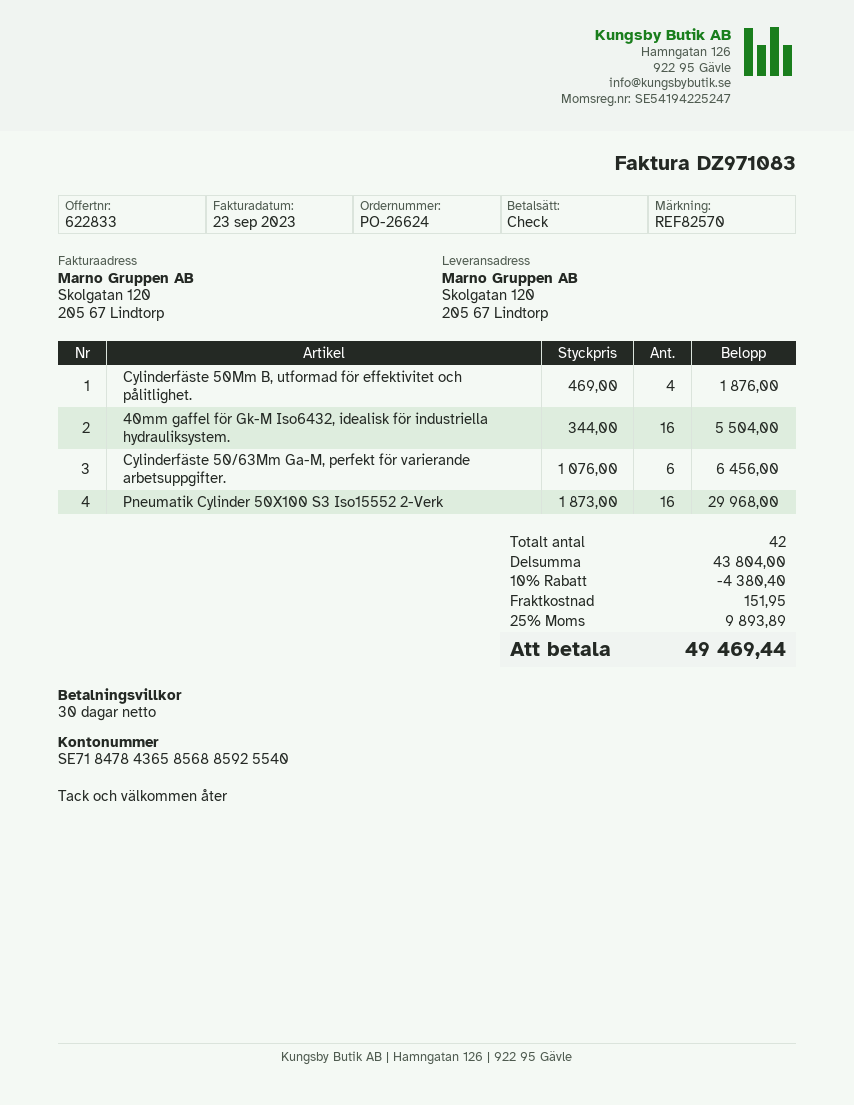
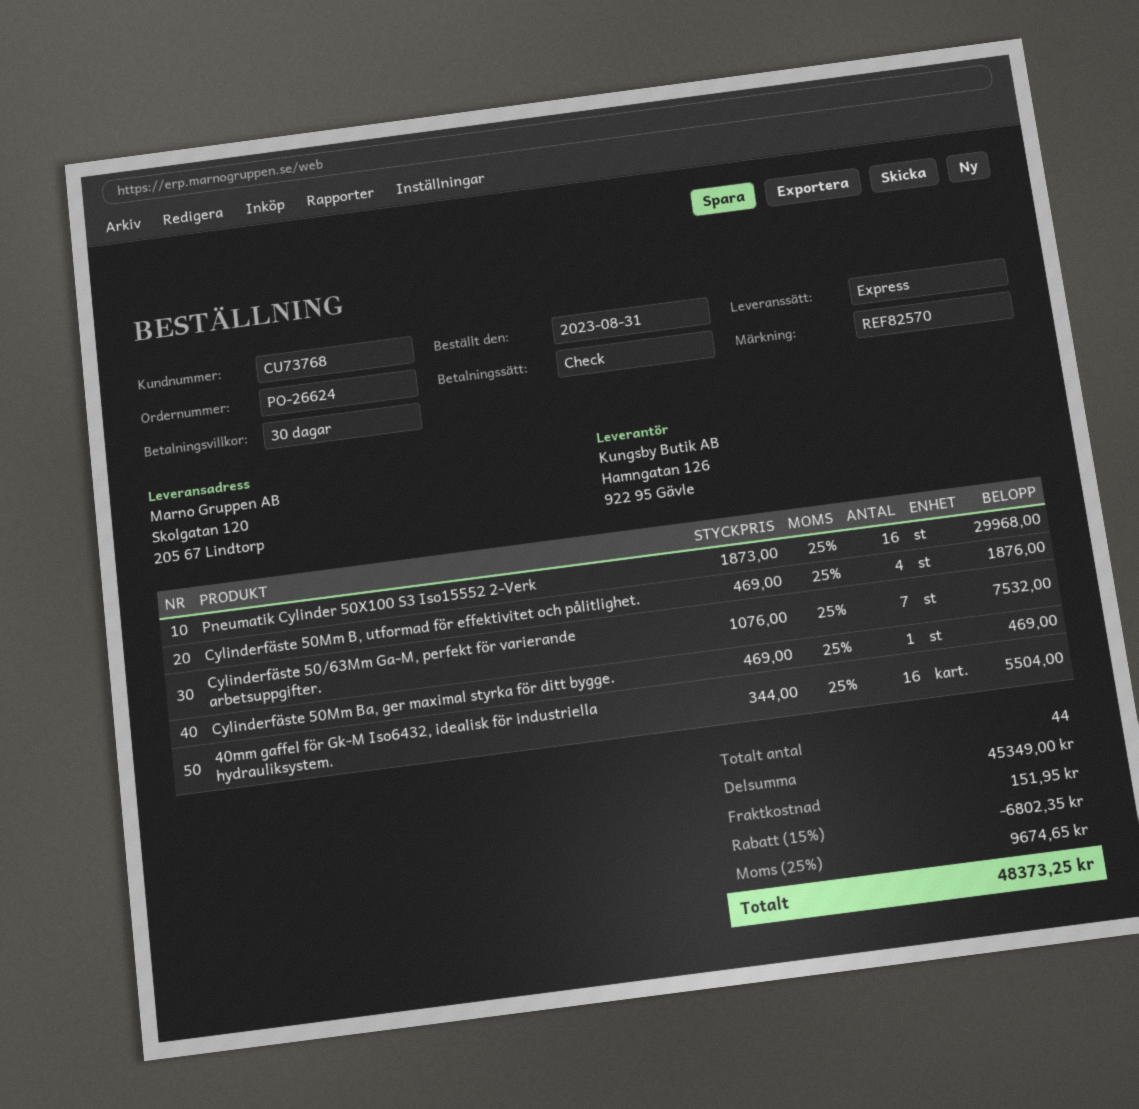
Cylinderfäste 50/63Mm Ga-M, perfekt för varierande arbetsuppgifter.: 6 x 1076.00 = 6456.00 -> 7 x 1076.00 = 7532.00
Cylinderfäste 50Mm Ba, ger maximal styrka för ditt bygge.: none -> 1 x 469.00 = 469.00
total quantity: 42 -> 44
subtotal: 43804.00 -> 45349.00
discount: 10% = 4380.40 -> 15% = 6802.35
tax: 25% = 9893.89 -> 25% = 9674.65
total: 49469.44 -> 48373.25

